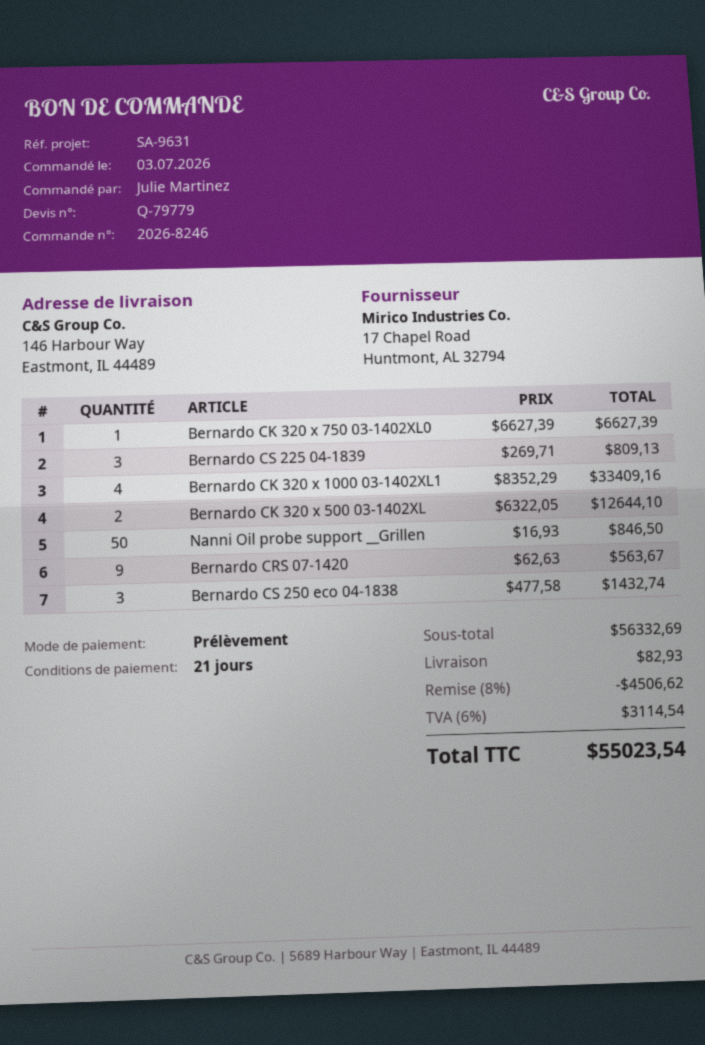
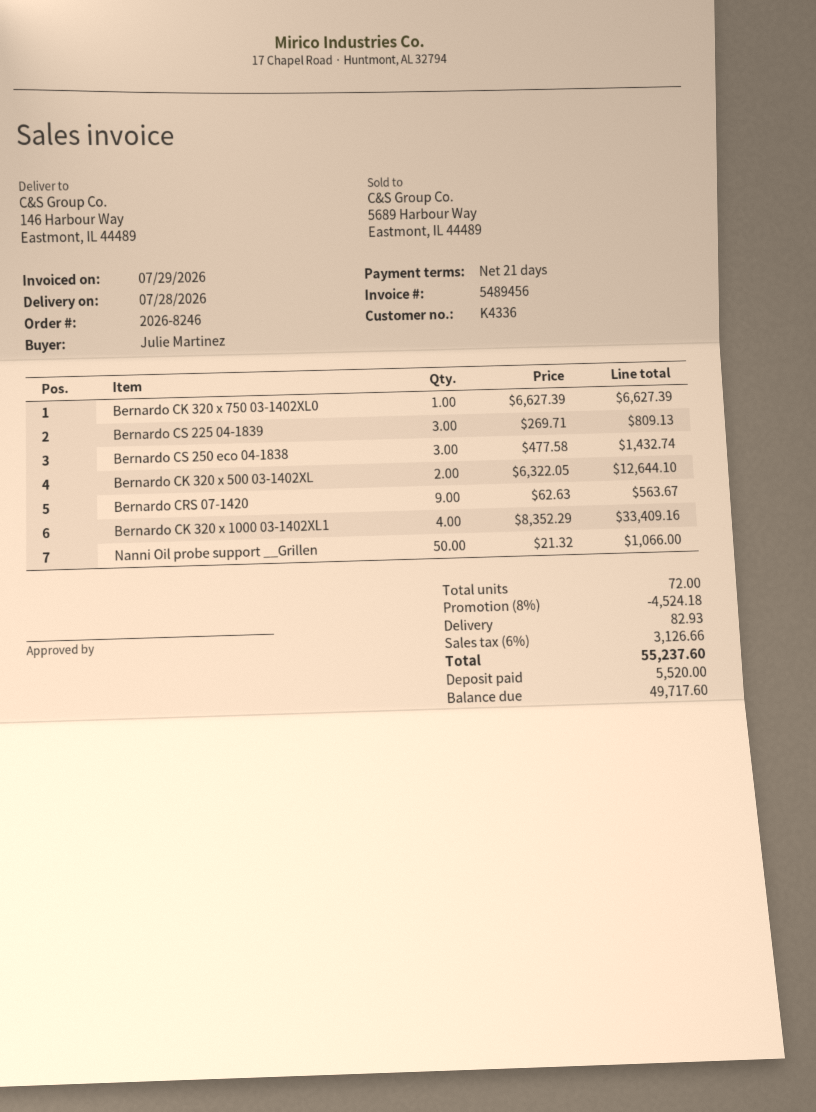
Nanni Oil probe support __Grillen: 50 x 16.93 = 846.50 -> 50 x 21.32 = 1066.00
discount: 8% = 4506.62 -> 8% = 4524.18
tax: 6% = 3114.54 -> 6% = 3126.66
total: 55023.54 -> 55237.60

